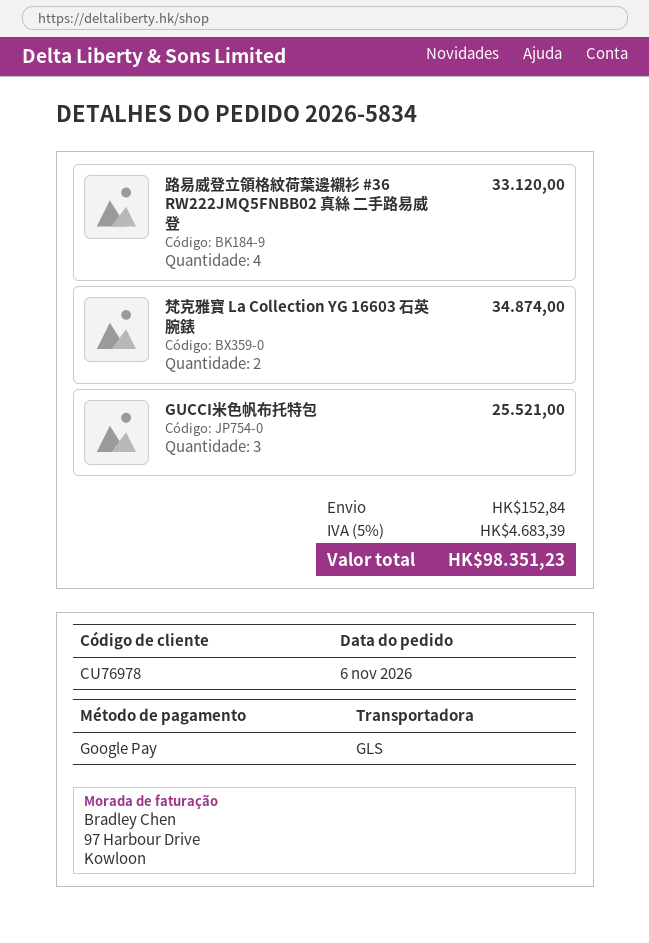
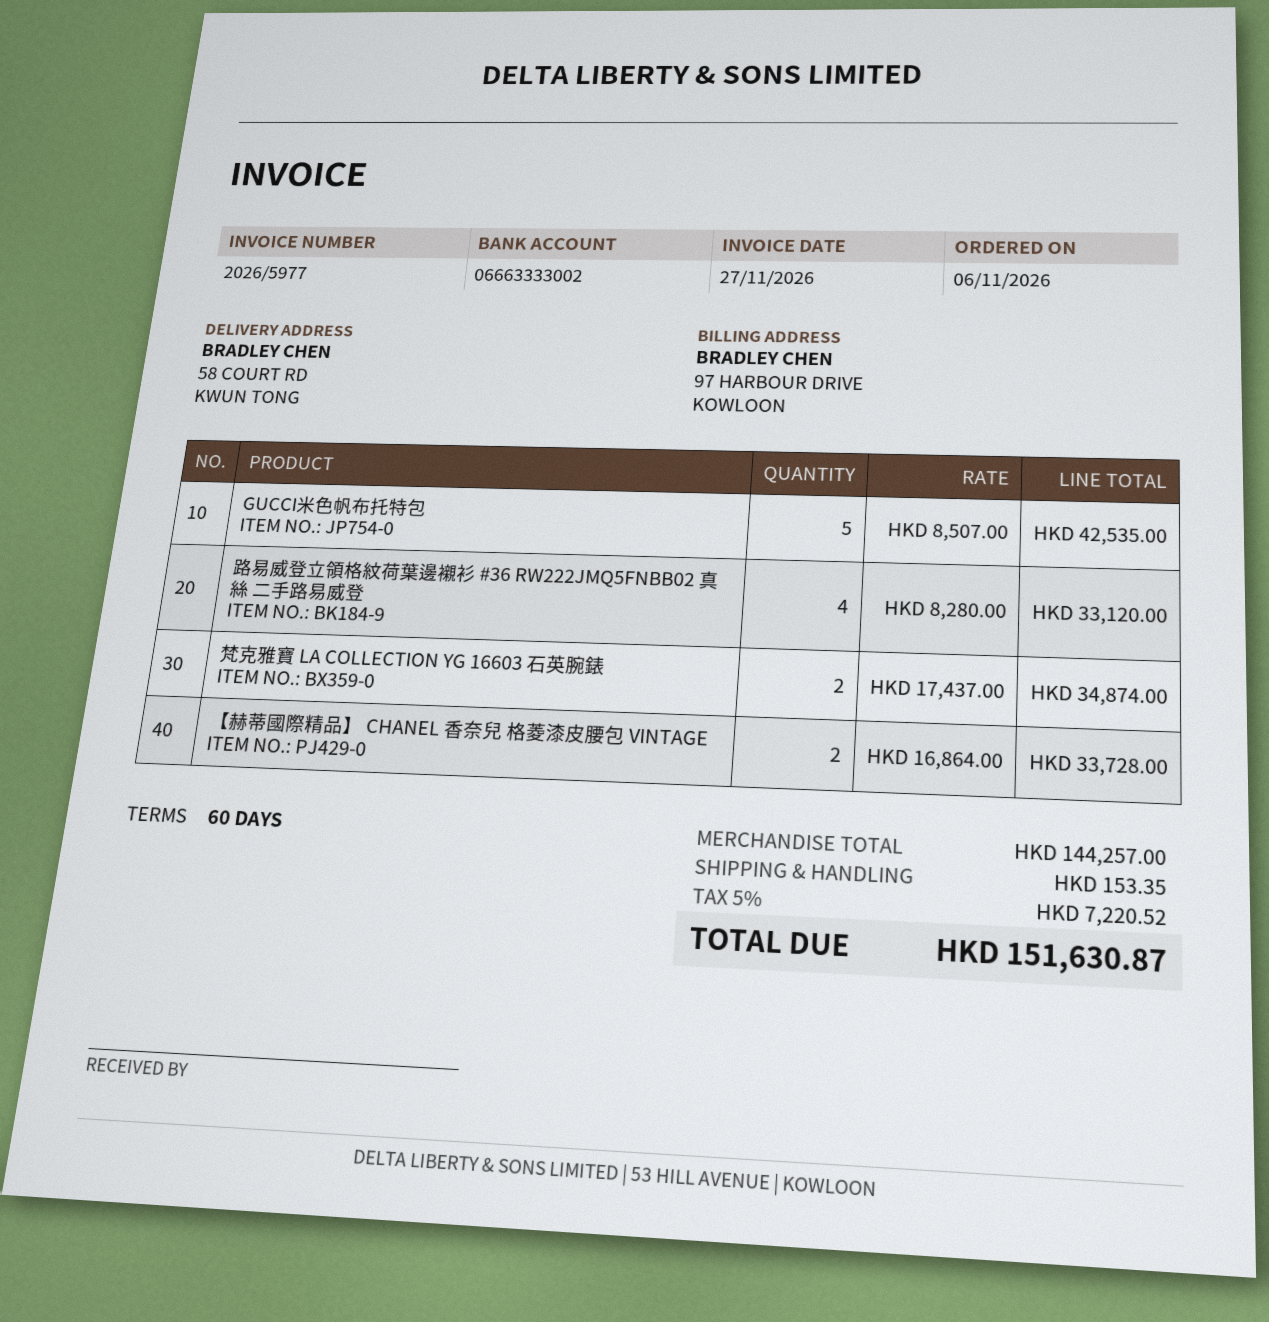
GUCCI米色帆布托特包: 3 for 25521.00 -> 5 for 42535.00
【赫蒂國際精品】 CHANEL 香奈兒 格菱漆皮腰包 VINTAGE: none -> 2 for 33728.00
shipping: 152.84 -> 153.35
tax: 5% = 4683.39 -> 5% = 7220.52
total: 98351.23 -> 151630.87

